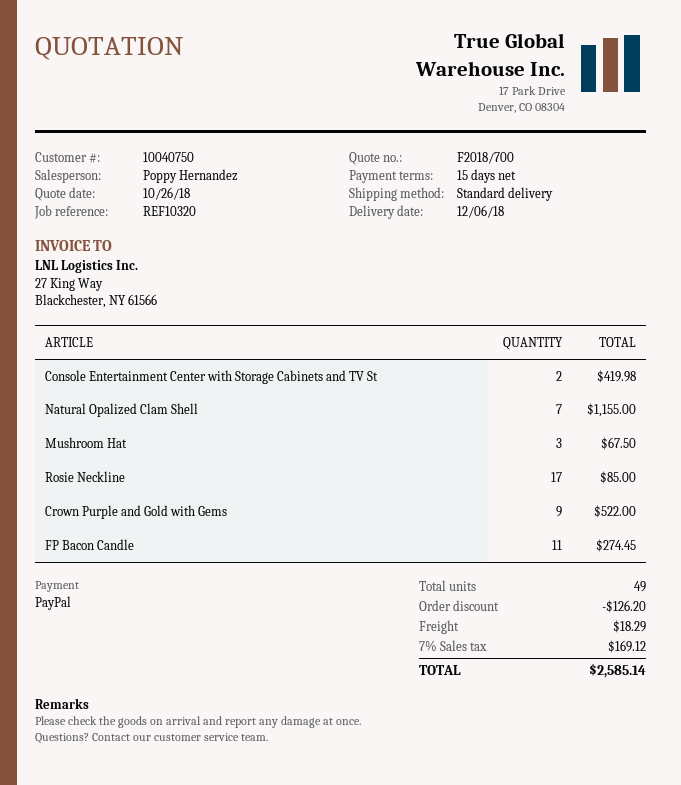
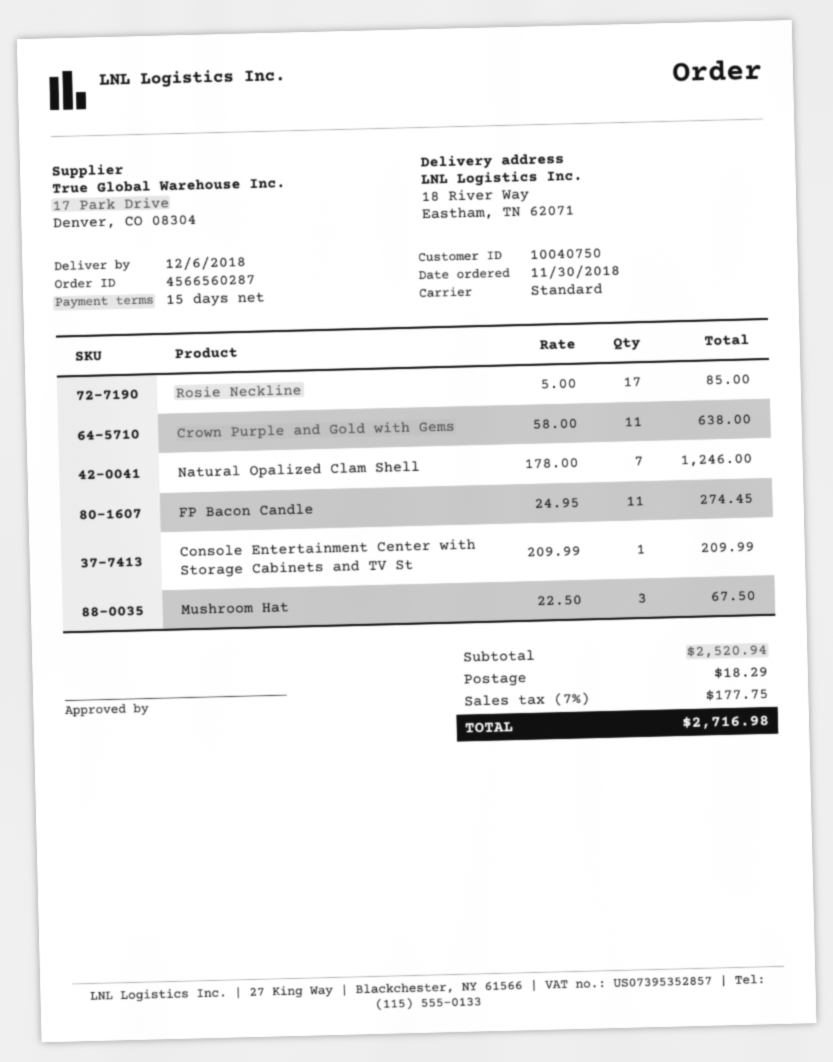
Console Entertainment Center with Storage Cabinets and TV St: 2 for 419.98 -> 1 for 209.99
Natural Opalized Clam Shell: 7 for 1155.00 -> 7 for 1246.00
Crown Purple and Gold with Gems: 9 for 522.00 -> 11 for 638.00
discount: 126.20 -> none
tax: 7% = 169.12 -> 7% = 177.75
total: 2585.14 -> 2716.98

